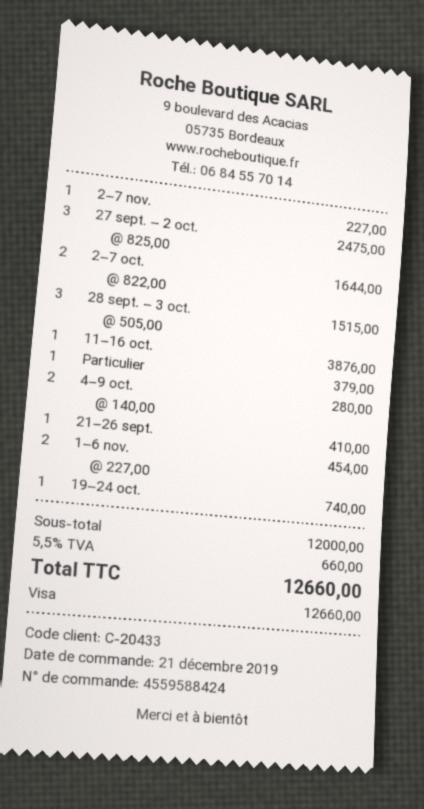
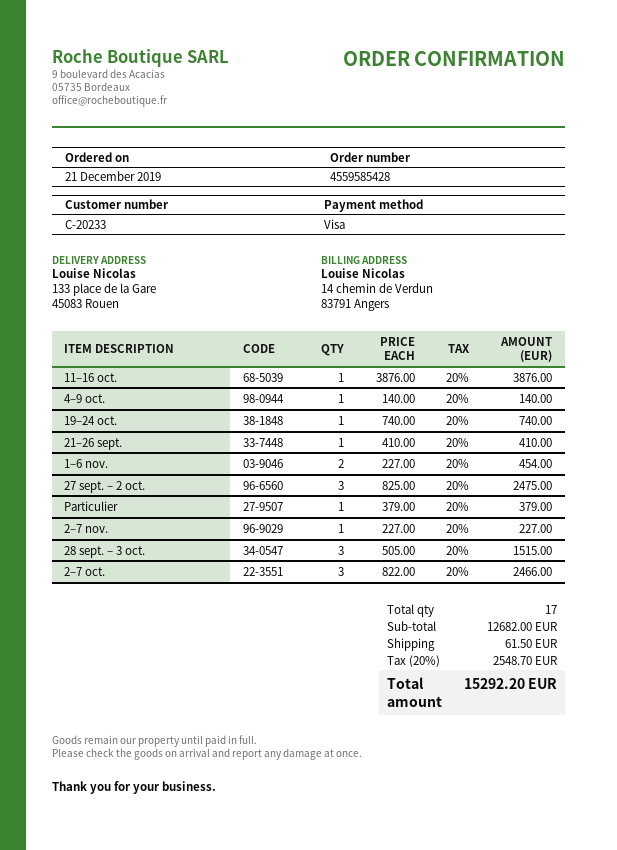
order number: 4559588424 -> 4559585428
customer number: C-20433 -> C-20233
2–7 oct.: 2 x 822.00 = 1644.00 -> 3 x 822.00 = 2466.00
4–9 oct.: 2 x 140.00 = 280.00 -> 1 x 140.00 = 140.00
subtotal: 12000.00 -> 12682.00
shipping: none -> 61.50
tax: 5.5% = 660.00 -> 20% = 2548.70
total: 12660.00 -> 15292.20

